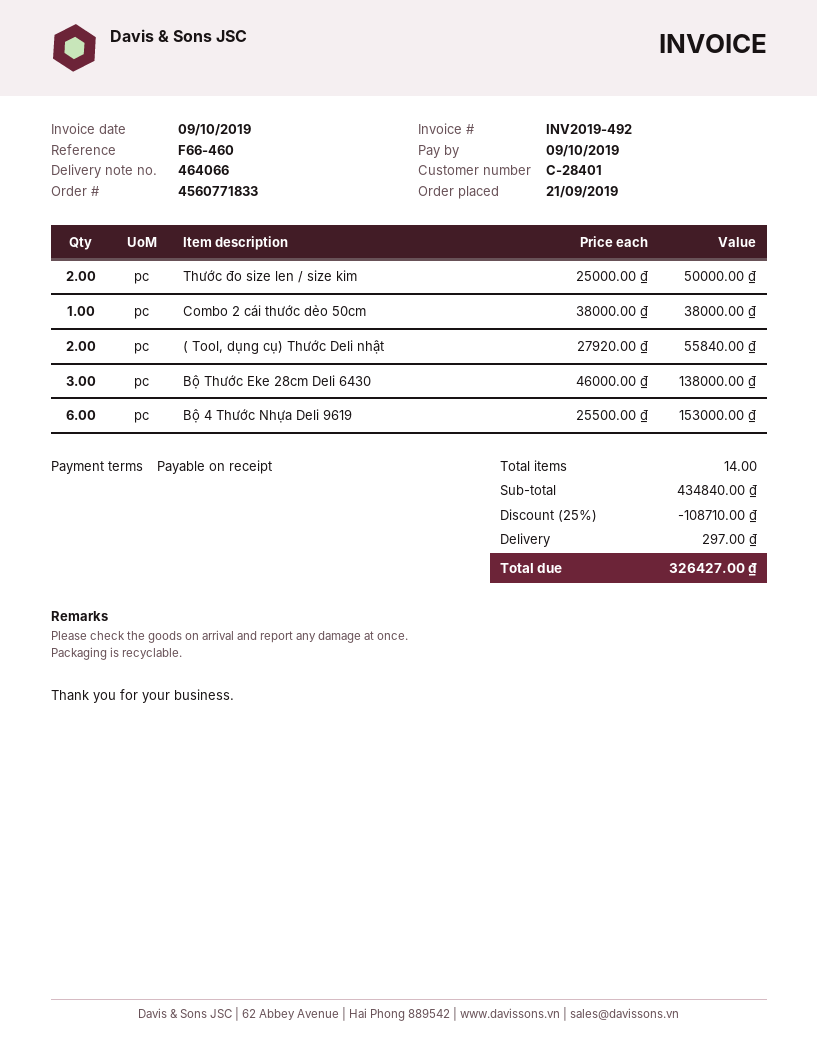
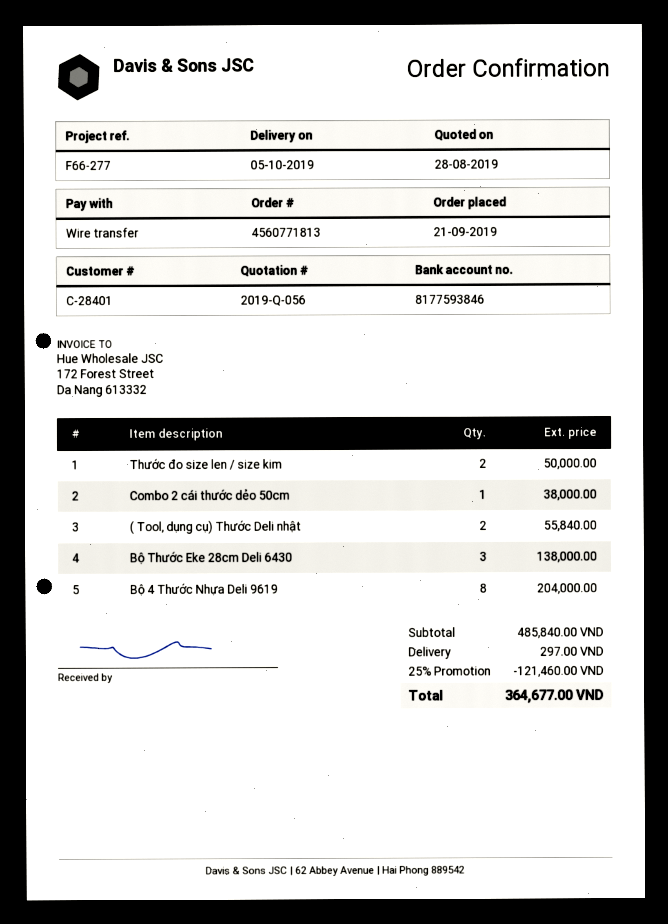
order number: 4560771833 -> 4560771813
reference: F66-460 -> F66-277
Bộ 4 Thước Nhựa Deli 9619: 6 for 153000.00 -> 8 for 204000.00
subtotal: 434840.00 -> 485840.00
discount: 25% = 108710.00 -> 25% = 121460.00
total: 326427.00 -> 364677.00

